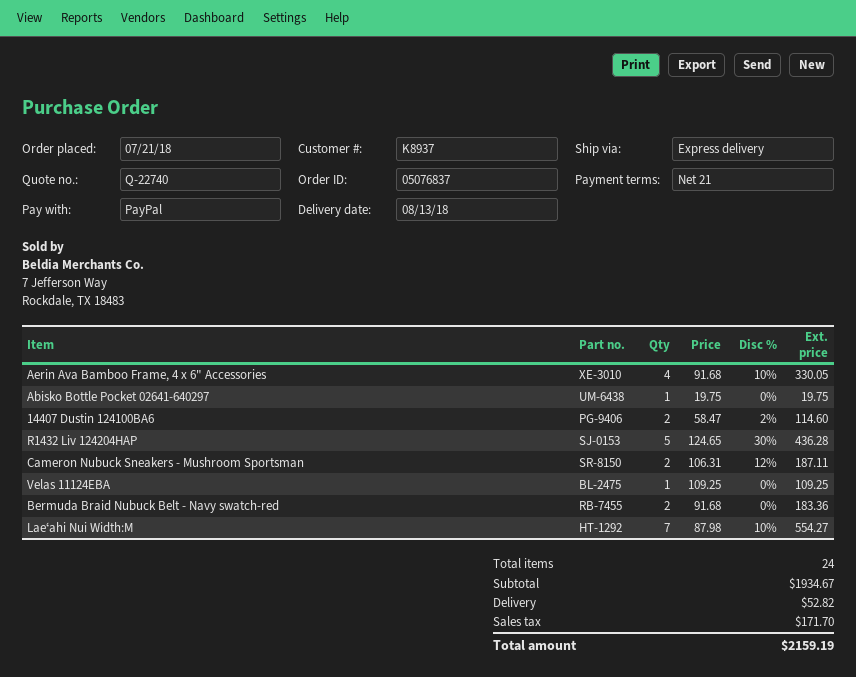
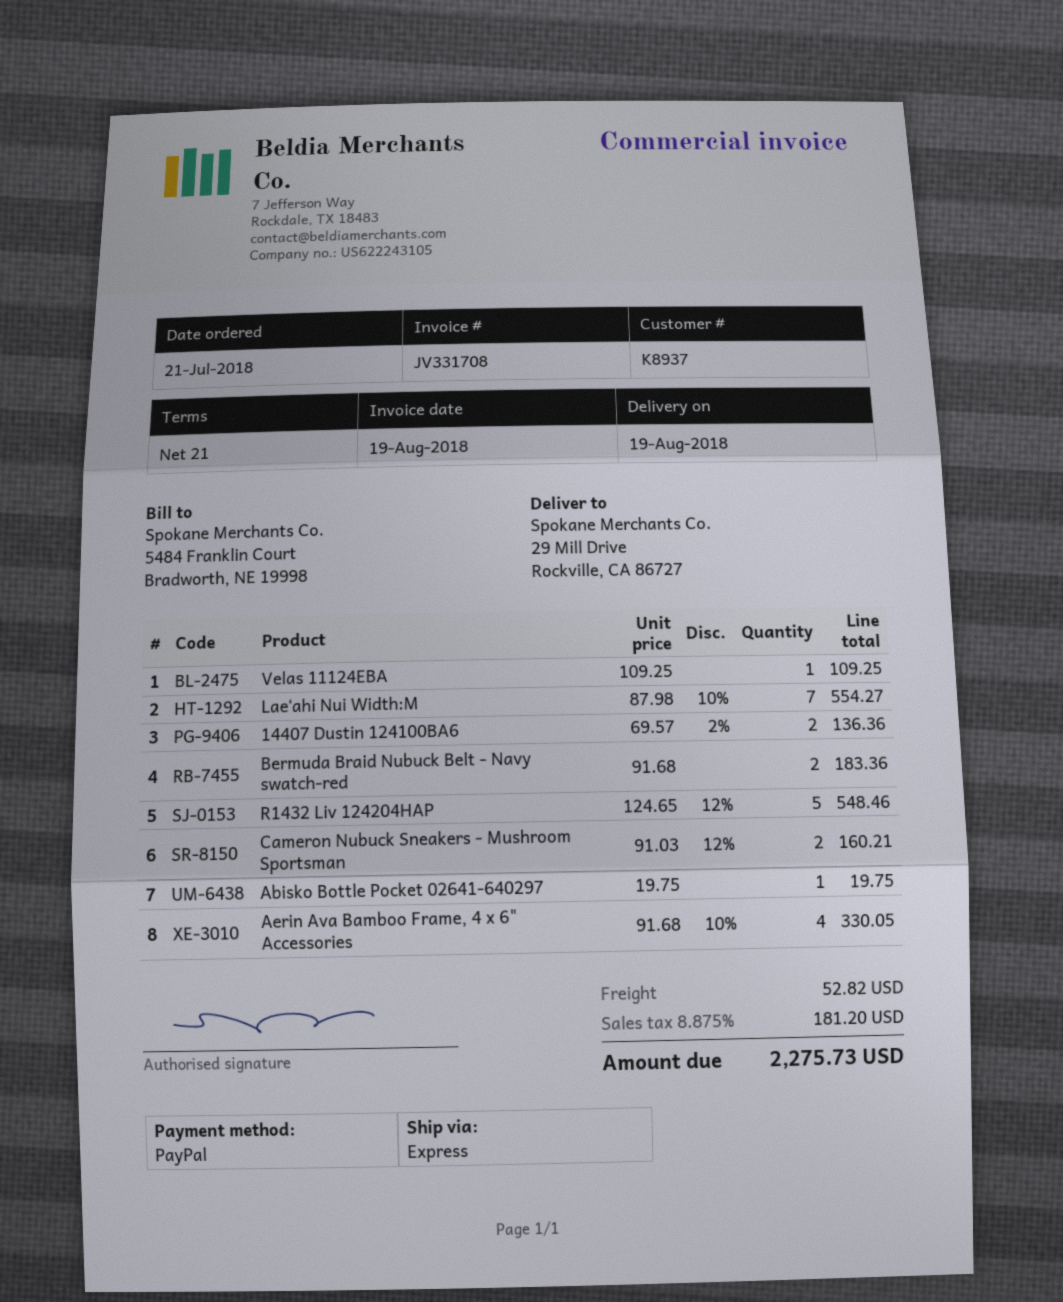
delivery date: 2018-08-13 -> 2018-08-19
14407 Dustin 124100BA6: 2 x 58.47 - 2% = 114.60 -> 2 x 69.57 - 2% = 136.36
R1432 Liv 124204HAP: 5 x 124.65 - 30% = 436.28 -> 5 x 124.65 - 12% = 548.46
Cameron Nubuck Sneakers - Mushroom Sportsman: 2 x 106.31 - 12% = 187.11 -> 2 x 91.03 - 12% = 160.21
tax: 171.70 -> 181.20
total: 2159.19 -> 2275.73

